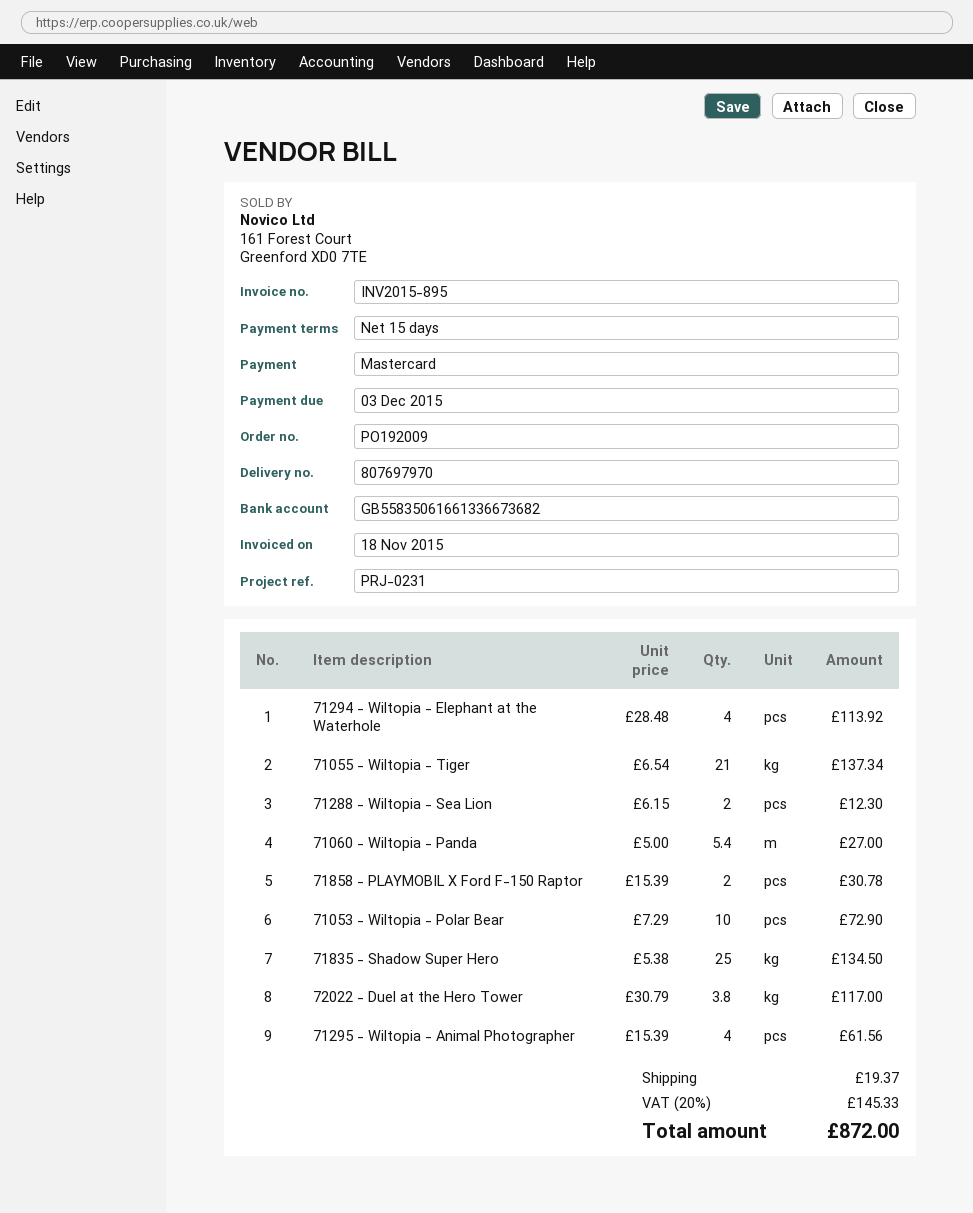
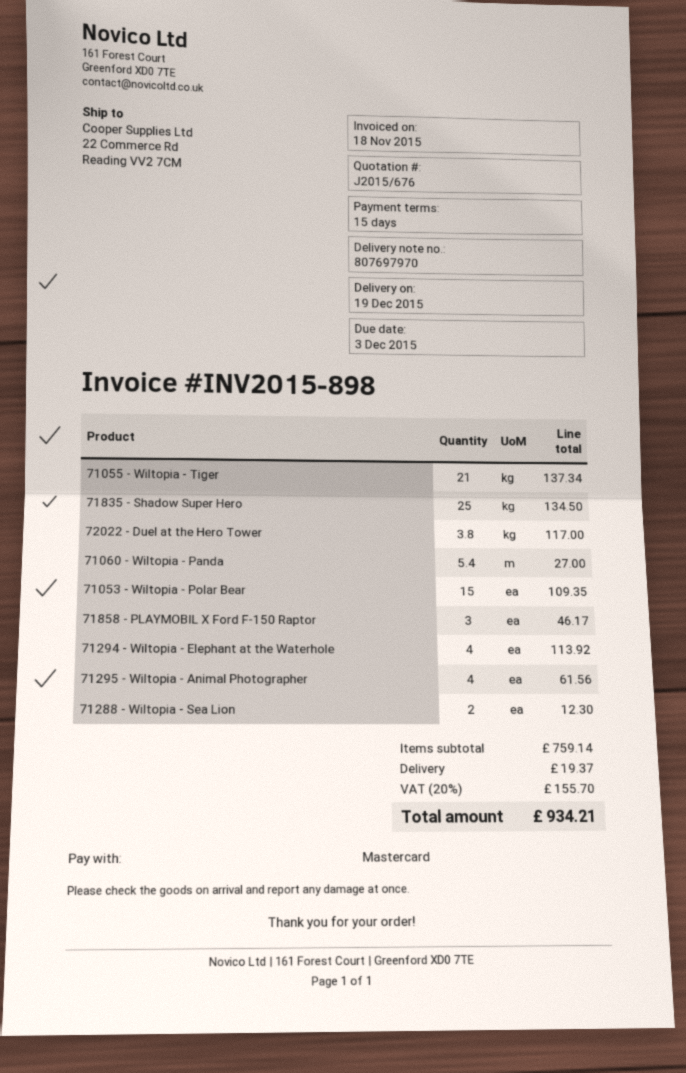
invoice number: INV2015-895 -> INV2015-898
71858 - PLAYMOBIL X Ford F-150 Raptor: 2 for 30.78 -> 3 for 46.17
71053 - Wiltopia - Polar Bear: 10 for 72.90 -> 15 for 109.35
tax: 20% = 145.33 -> 20% = 155.70
total: 872.00 -> 934.21

